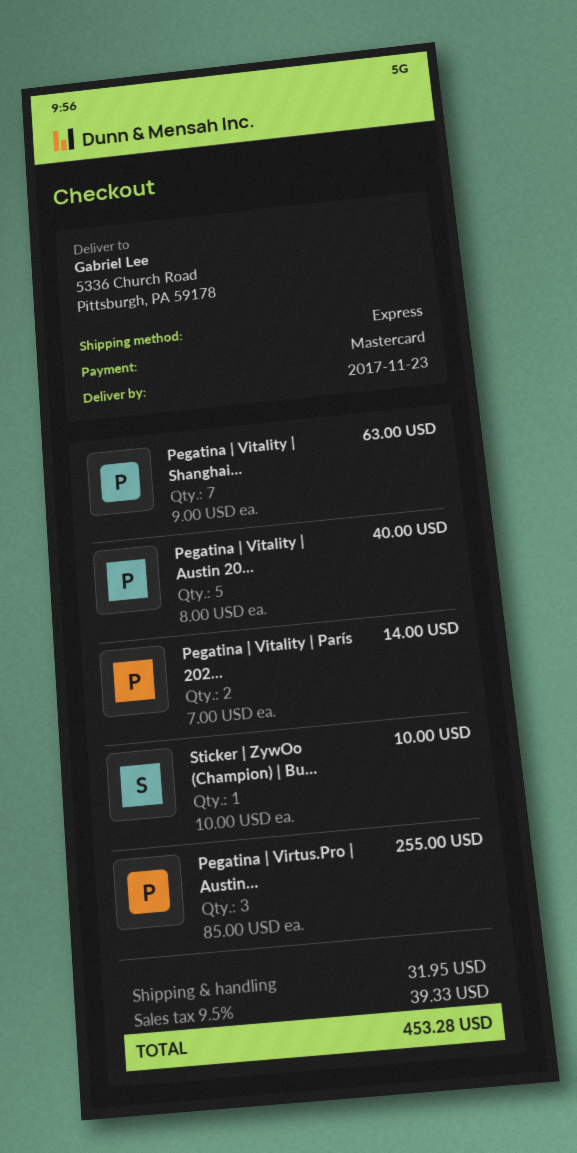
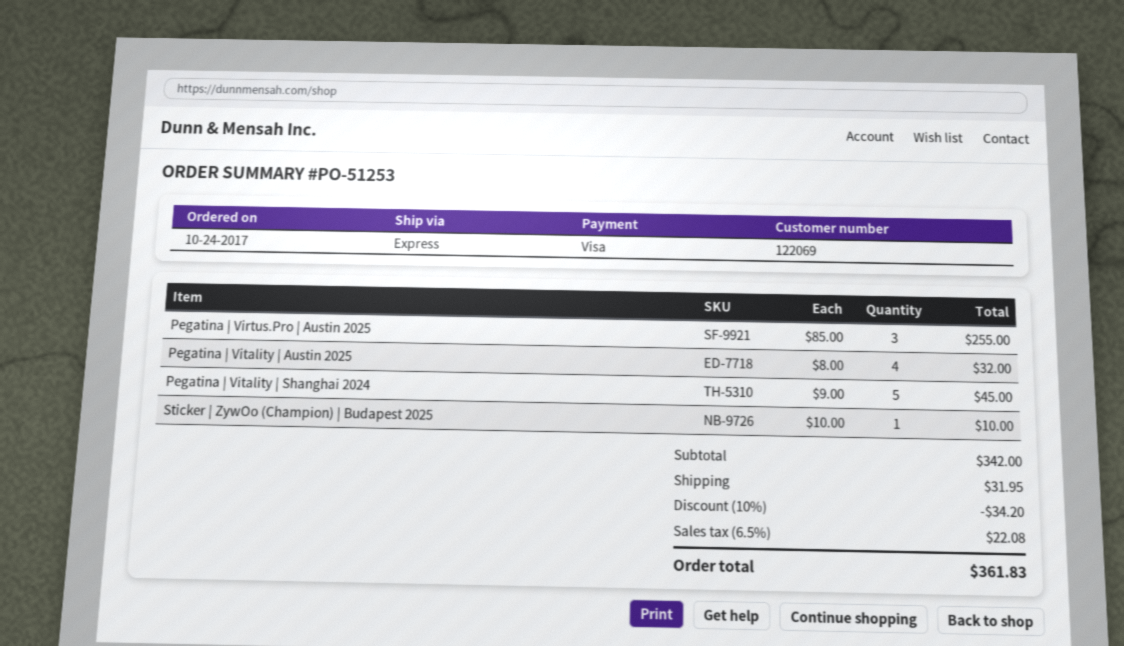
payment method: Mastercard -> Visa
Pegatina | Vitality | Shanghai...: 7 x 9.00 = 63.00 -> 5 x 9.00 = 45.00
Pegatina | Vitality | Austin 20...: 5 x 8.00 = 40.00 -> 4 x 8.00 = 32.00
Pegatina | Vitality | París 202...: 2 x 7.00 = 14.00 -> none
discount: none -> 10% = 34.20
tax: 9.5% = 39.33 -> 6.5% = 22.08
total: 453.28 -> 361.83

